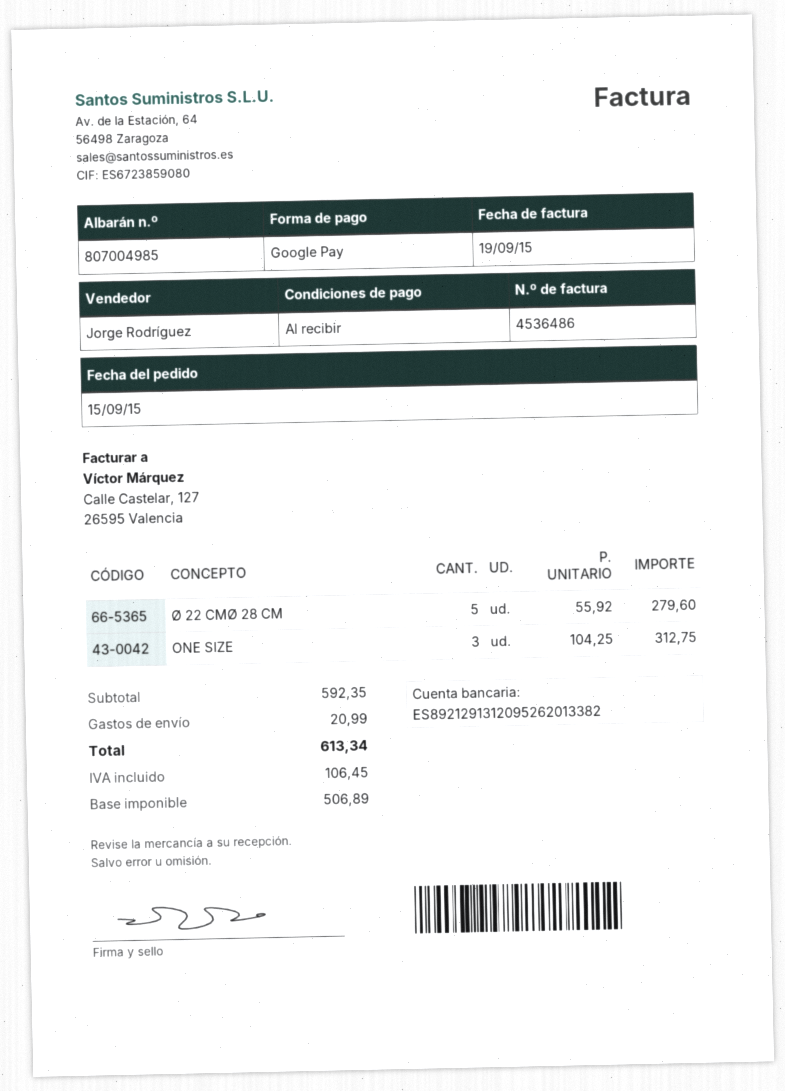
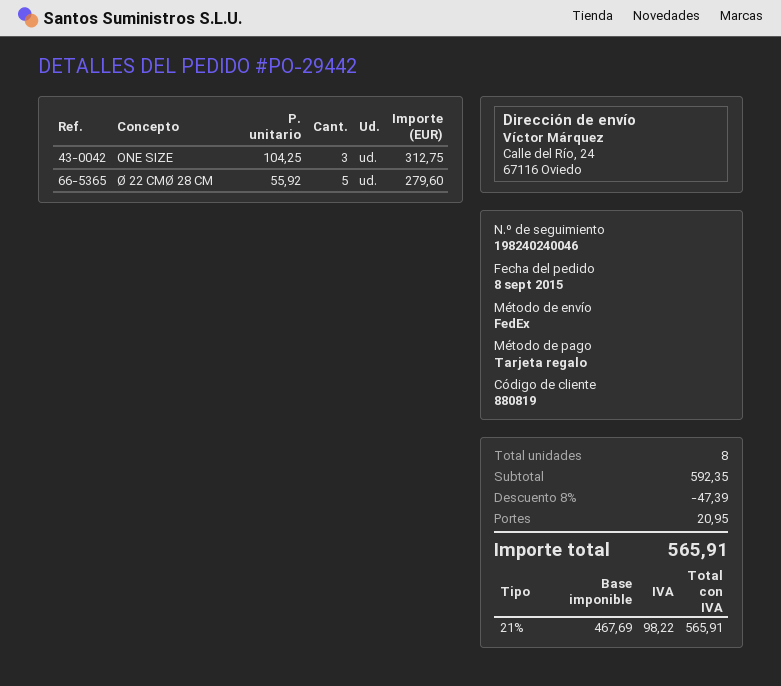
order date: 2015-09-15 -> 2015-09-08
payment method: Google Pay -> gift card
discount: none -> 8% = 47.39
shipping: 20.99 -> 20.95
net: 506.89 -> 467.69
tax: 106.45 -> 98.22
total: 613.34 -> 565.91

